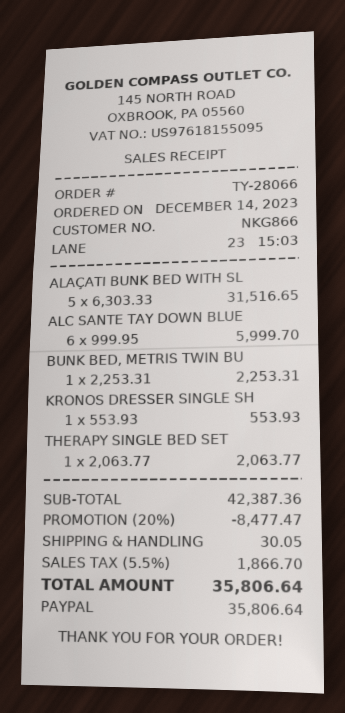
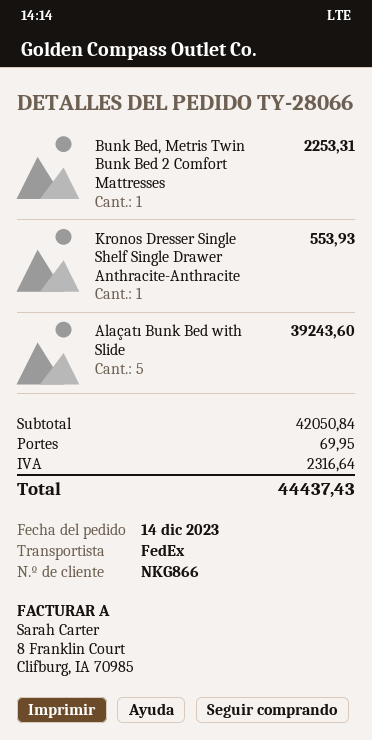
ALAÇATI BUNK BED WITH SL: 5 for 31516.65 -> 5 for 39243.60
ALC SANTE TAY DOWN BLUE: 6 for 5999.70 -> none
THERAPY SINGLE BED SET: 1 for 2063.77 -> none
subtotal: 42387.36 -> 42050.84
discount: 20% = 8477.47 -> none
shipping: 30.05 -> 69.95
tax: 1866.70 -> 2316.64
total: 35806.64 -> 44437.43

